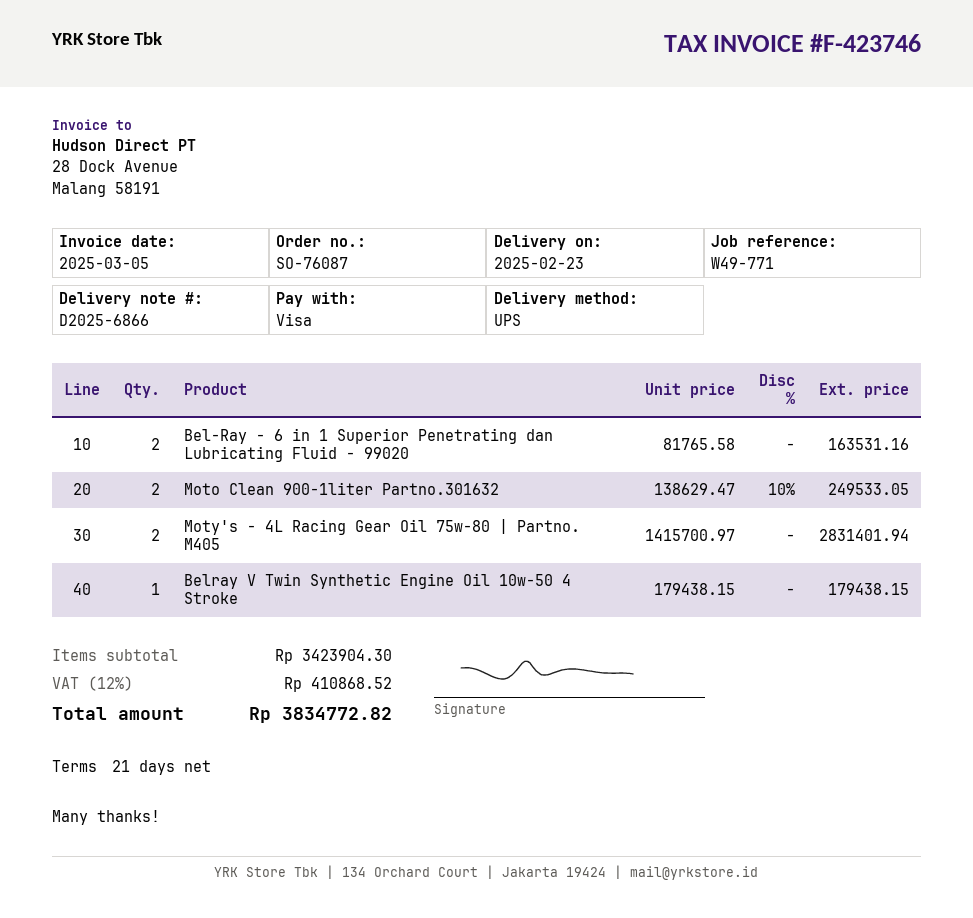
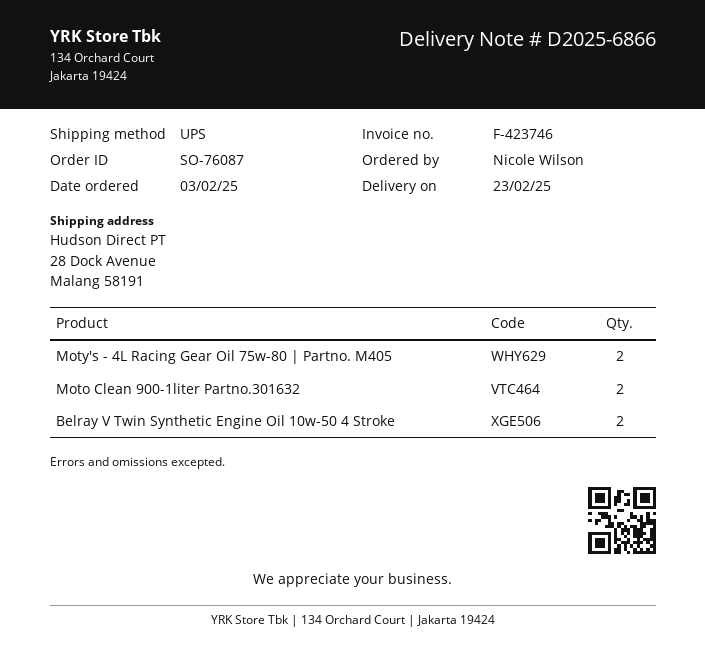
Bel-Ray - 6 in 1 Superior Penetrating dan Lubricating Fluid - 99020: 2 -> none
Belray V Twin Synthetic Engine Oil 10w-50 4 Stroke: 1 -> 2

